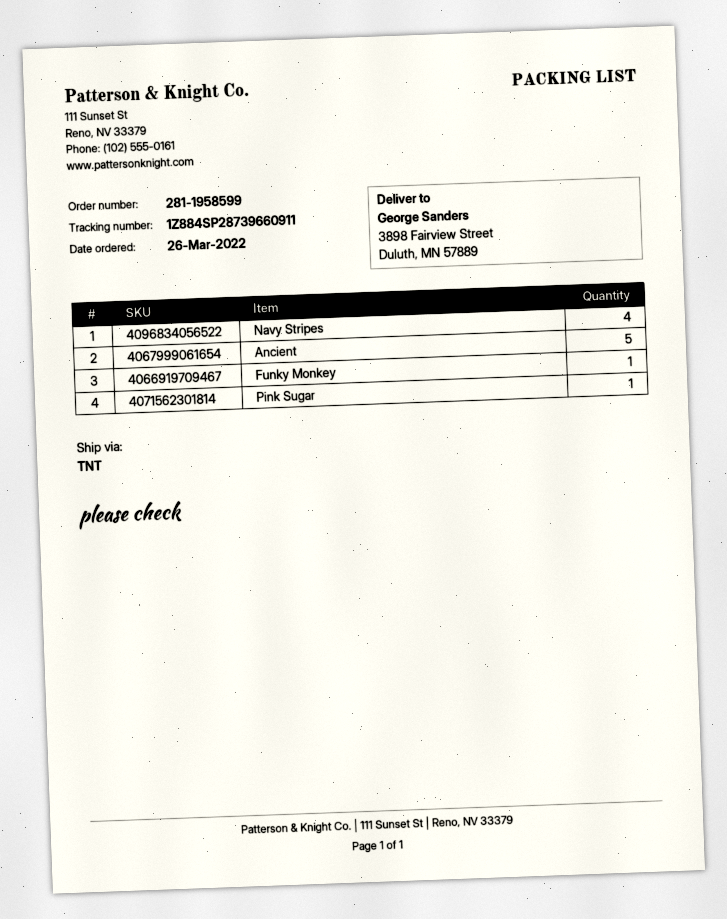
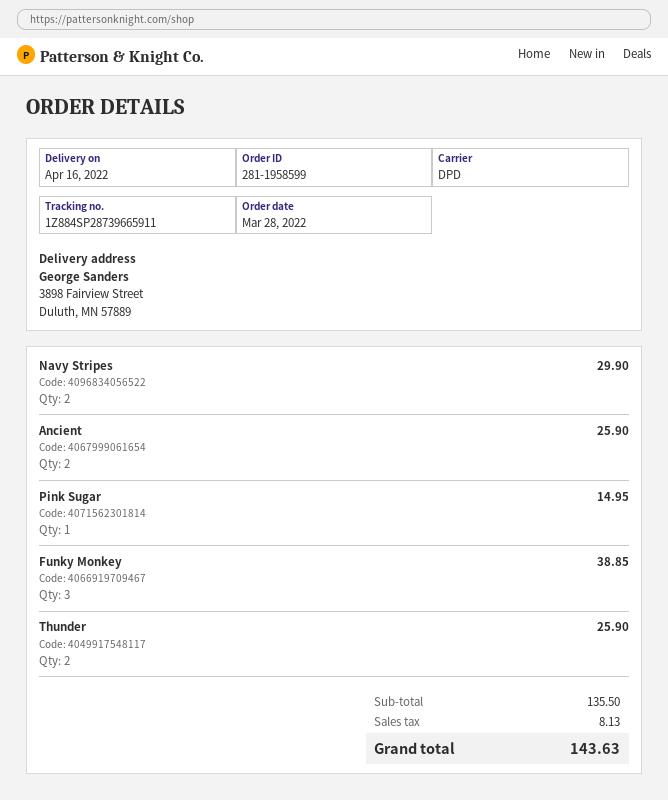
order date: 2022-03-26 -> 2022-03-28
shipping method: TNT -> DPD
tracking number: 1Z884SP28739660911 -> 1Z884SP28739665911
Navy Stripes: 4 -> 2
Ancient: 5 -> 2
Funky Monkey: 1 -> 3
Thunder: none -> 2

